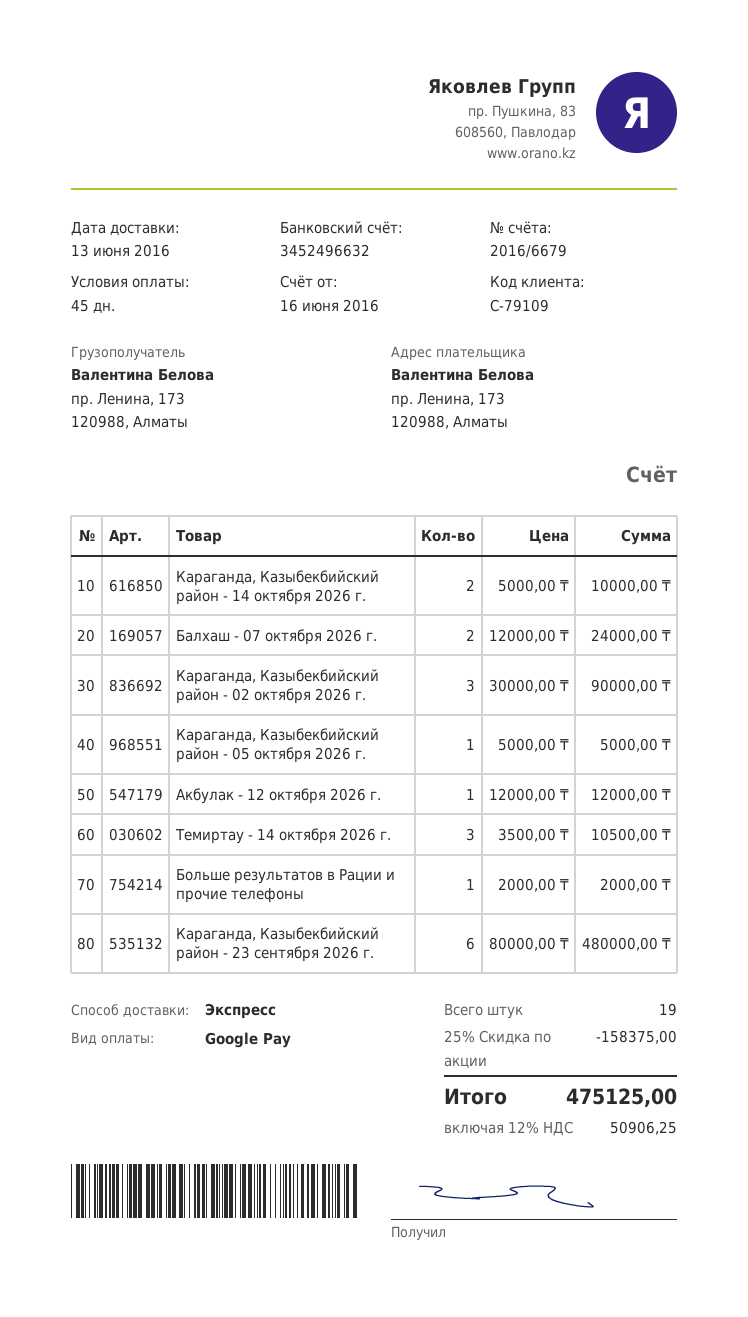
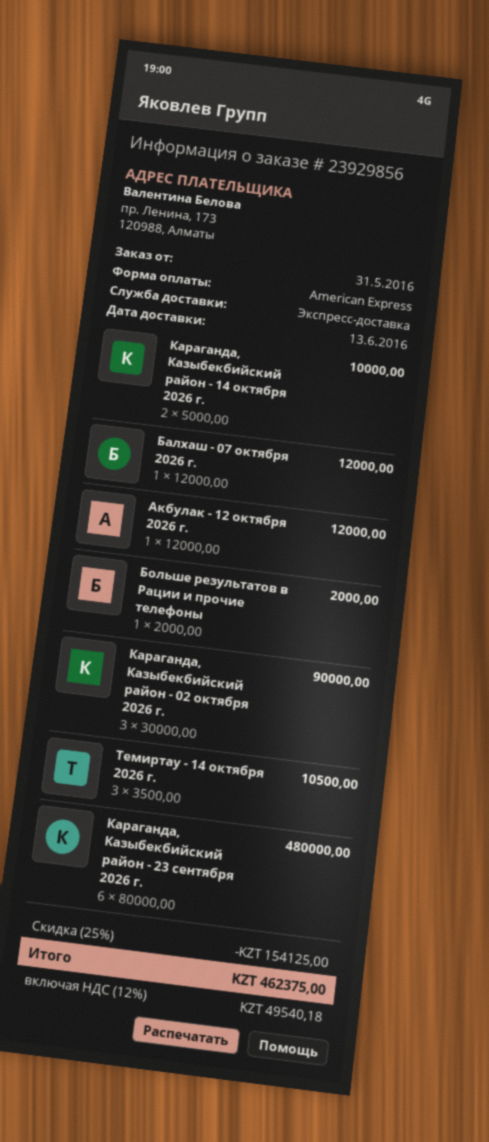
payment method: Google Pay -> American Express
Балхаш - 07 октября 2026 г.: 2 x 12000.00 = 24000.00 -> 1 x 12000.00 = 12000.00
Караганда, Казыбекбийский район - 05 октября 2026 г.: 1 x 5000.00 = 5000.00 -> none
discount: 25% = 158375.00 -> 25% = 154125.00
tax: 12% = 50906.25 -> 12% = 49540.18
total: 475125.00 -> 462375.00

